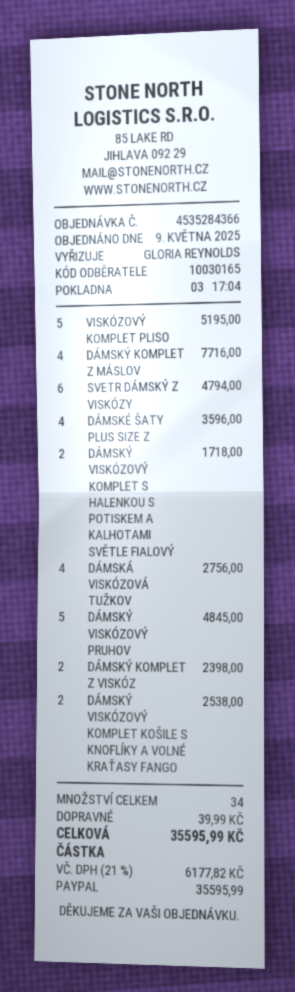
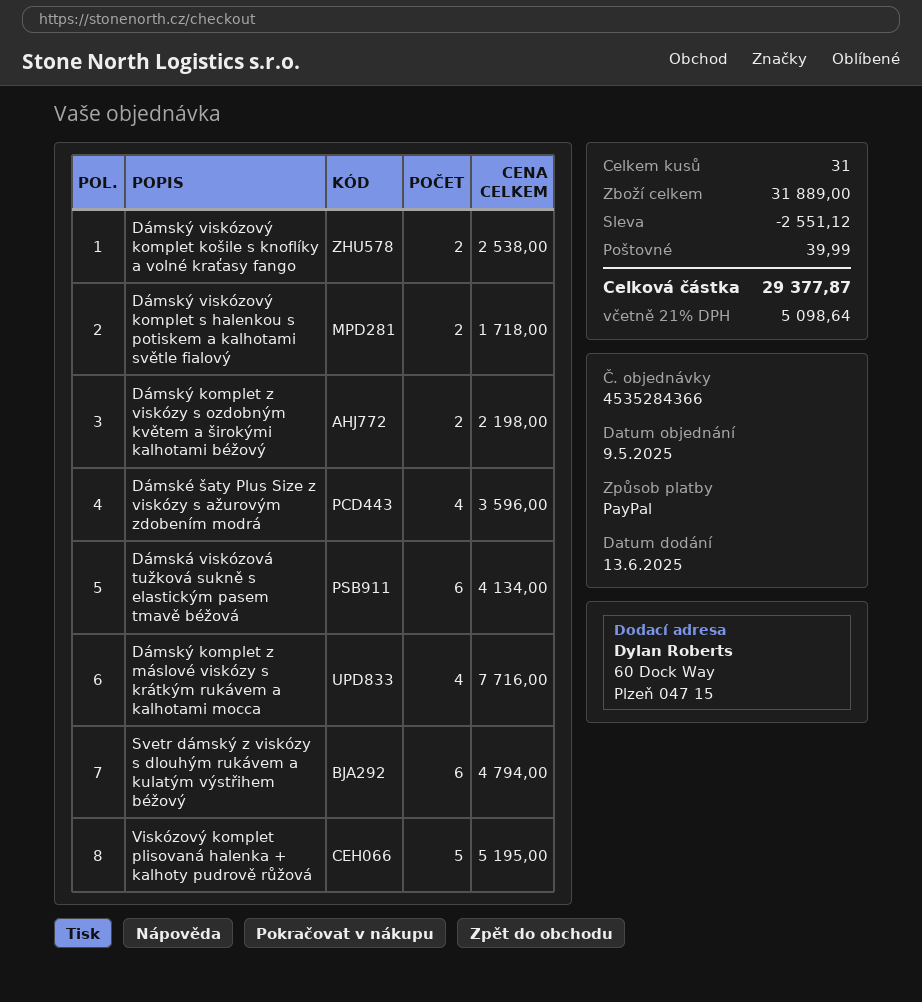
DÁMSKÁ VISKÓZOVÁ TUŽKOV: 4 for 2756.00 -> 6 for 4134.00
DÁMSKÝ VISKÓZOVÝ PRUHOV: 5 for 4845.00 -> none
DÁMSKÝ KOMPLET Z VISKÓZ: 2 for 2398.00 -> 2 for 2198.00
total quantity: 34 -> 31
discount: none -> 2551.12
tax: 21% = 6177.82 -> 21% = 5098.64
total: 35595.99 -> 29377.87

